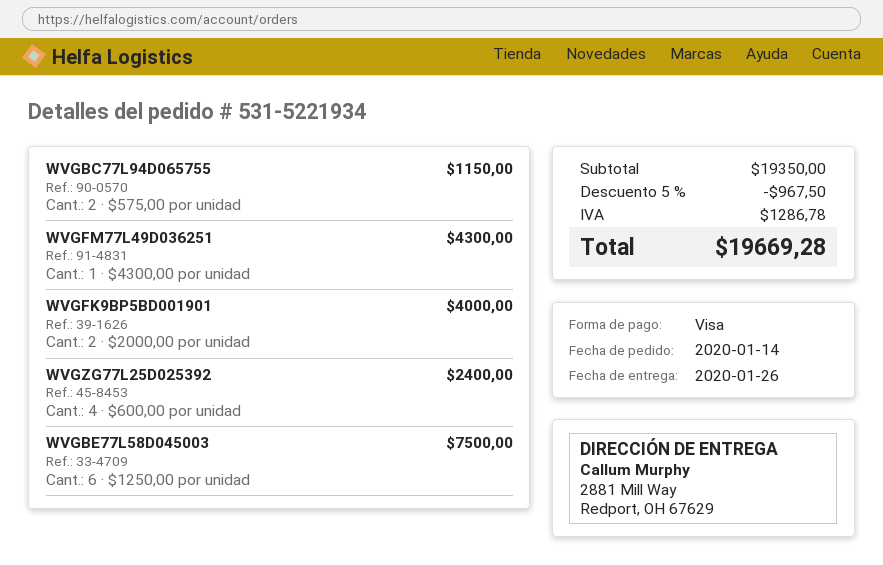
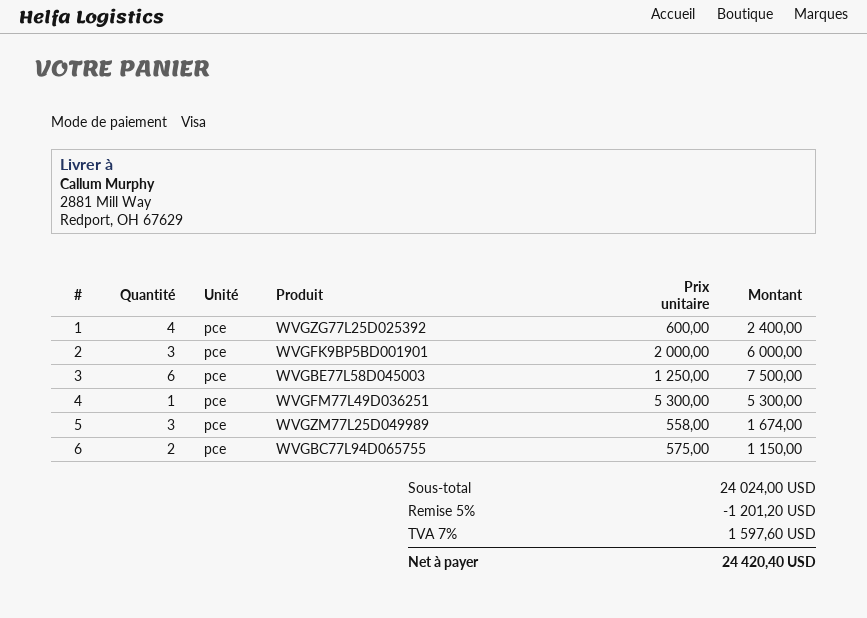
WVGFM77L49D036251: 1 x 4300.00 = 4300.00 -> 1 x 5300.00 = 5300.00
WVGFK9BP5BD001901: 2 x 2000.00 = 4000.00 -> 3 x 2000.00 = 6000.00
WVGZM77L25D049989: none -> 3 x 558.00 = 1674.00
subtotal: 19350.00 -> 24024.00
discount: 5% = 967.50 -> 5% = 1201.20
tax: 1286.78 -> 1597.60
total: 19669.28 -> 24420.40

